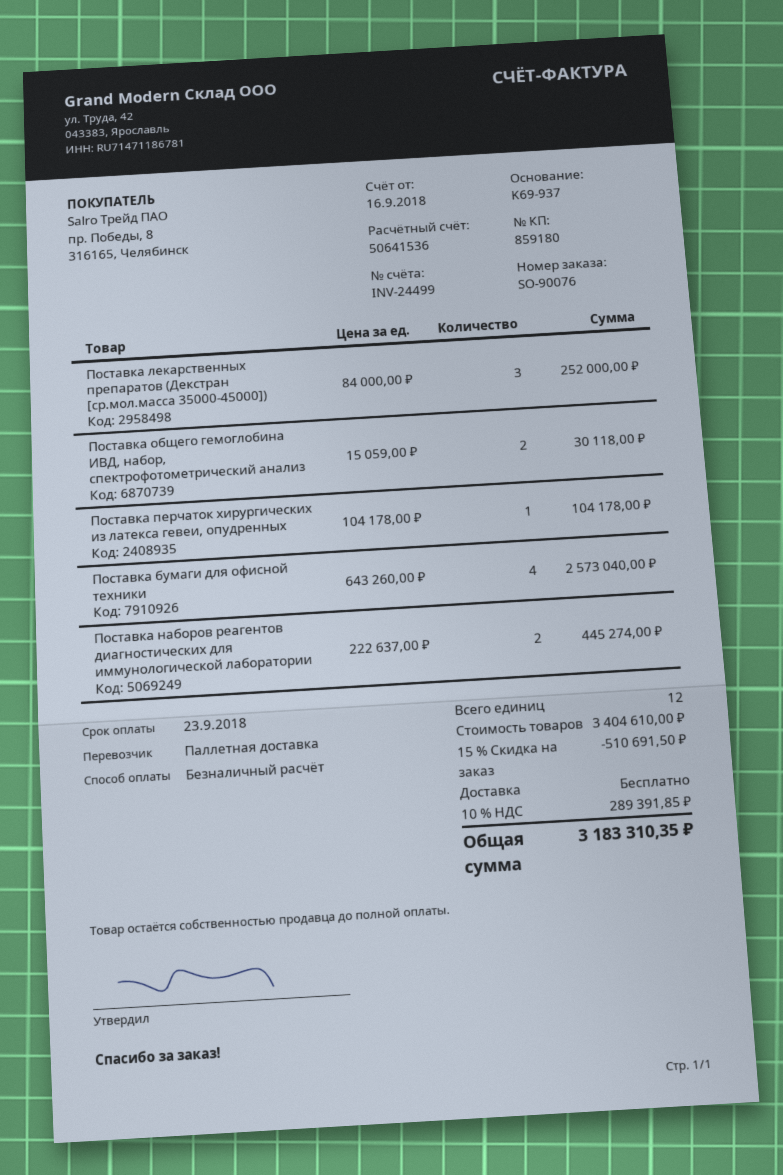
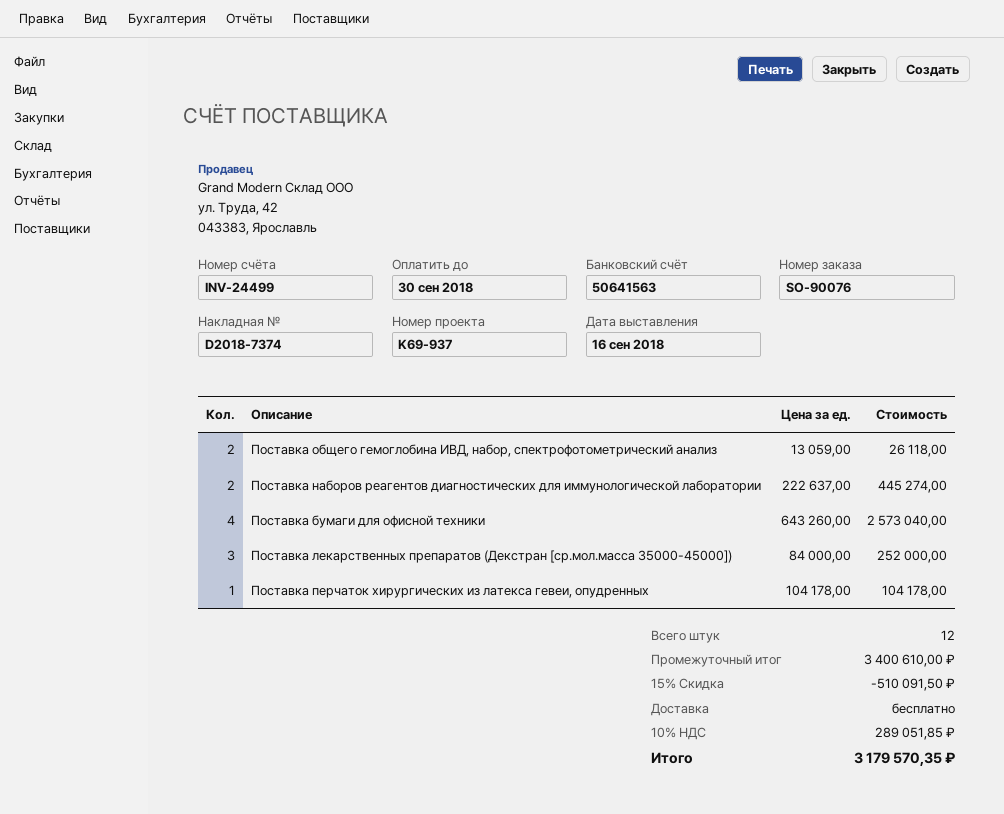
due date: 2018-09-23 -> 2018-09-30
bank account: 50641536 -> 50641563
Поставка общего гемоглобина ИВД, набор, спектрофотометрический анализ: 2 x 15059.00 = 30118.00 -> 2 x 13059.00 = 26118.00
subtotal: 3404610.00 -> 3400610.00
discount: 15% = 510691.50 -> 15% = 510091.50
tax: 10% = 289391.85 -> 10% = 289051.85
total: 3183310.35 -> 3179570.35

